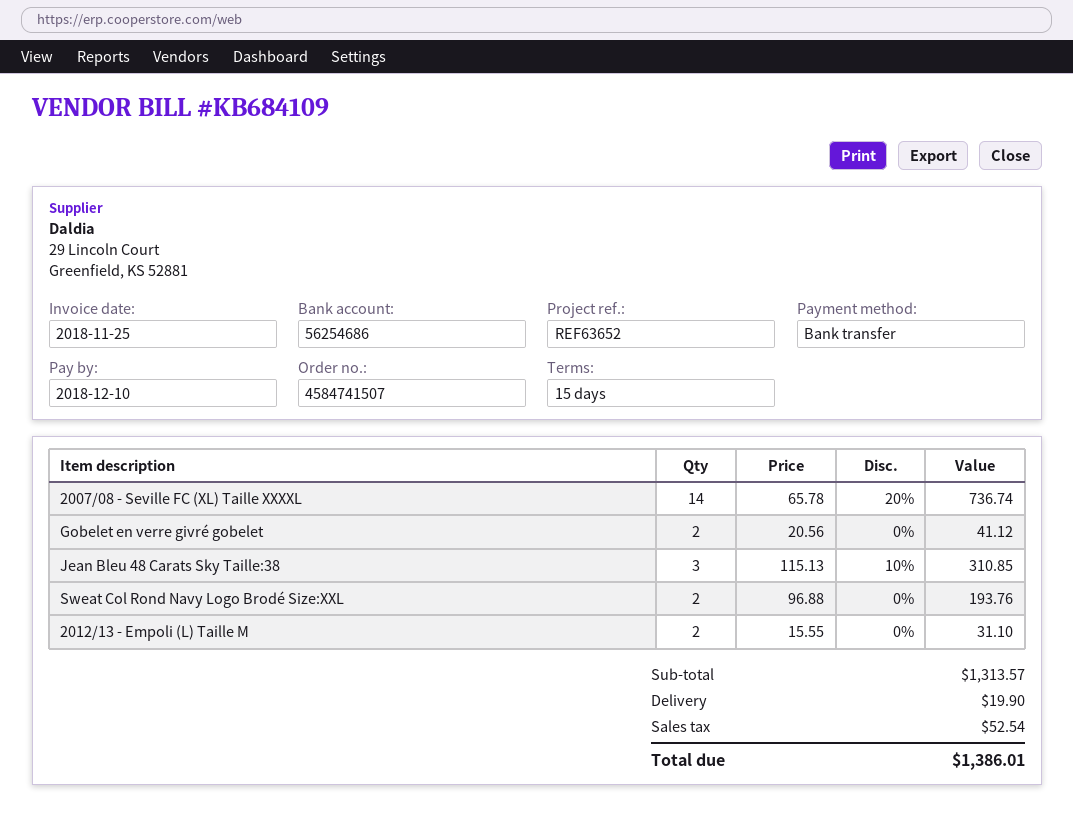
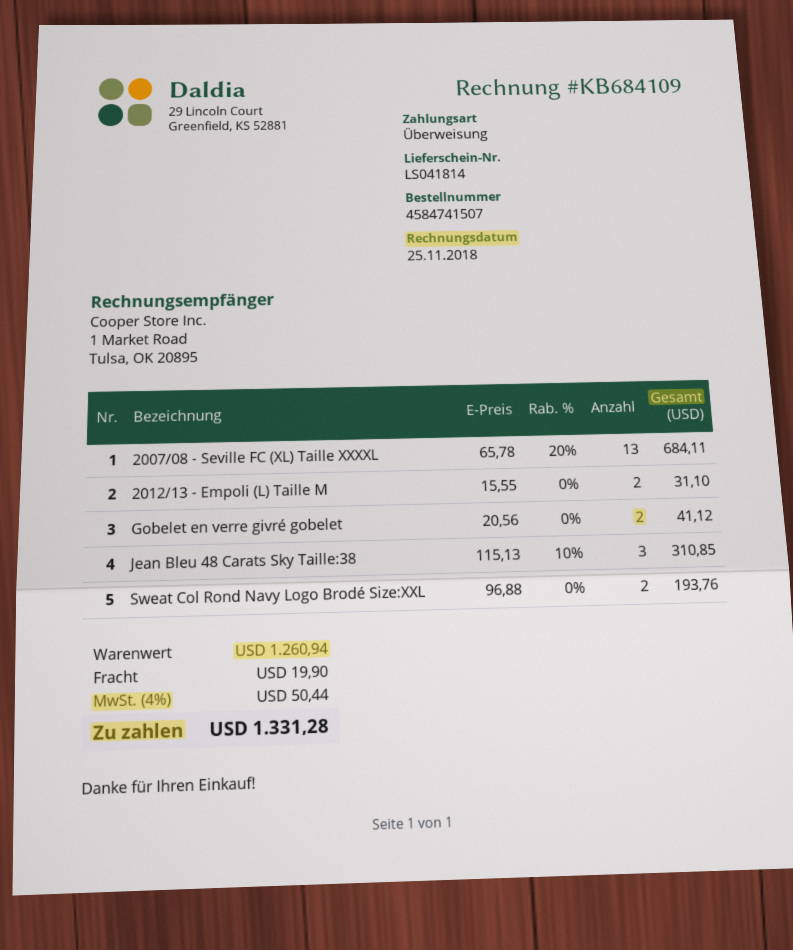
2007/08 - Seville FC (XL) Taille XXXXL: 14 x 65.78 - 20% = 736.74 -> 13 x 65.78 - 20% = 684.11
subtotal: 1313.57 -> 1260.94
tax: 52.54 -> 50.44
total: 1386.01 -> 1331.28

